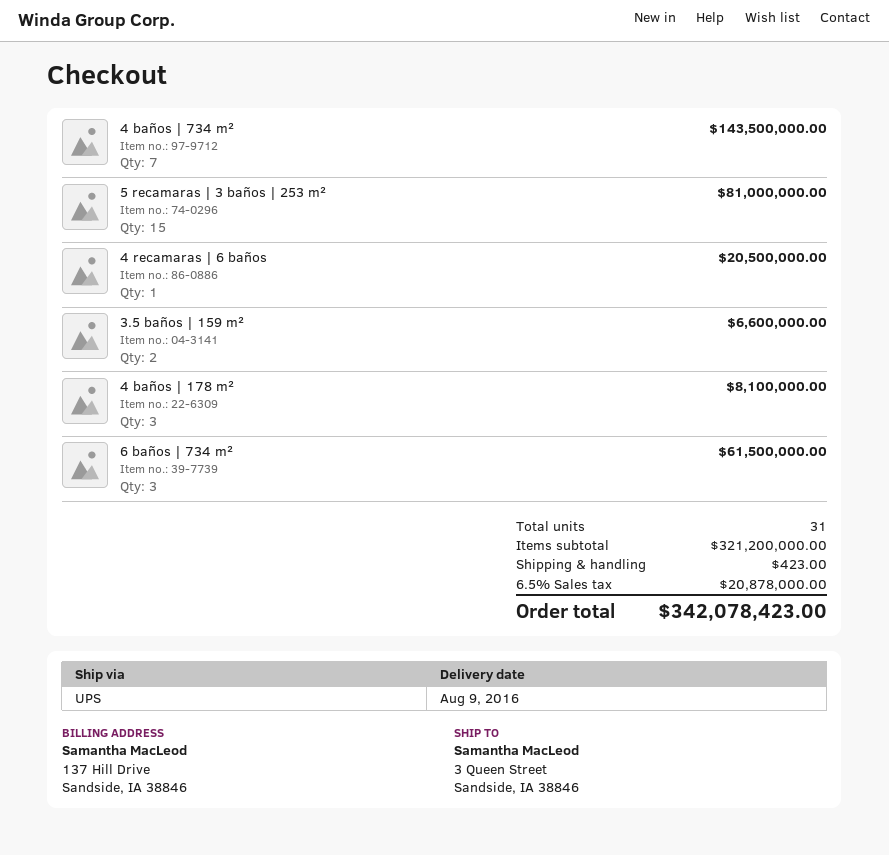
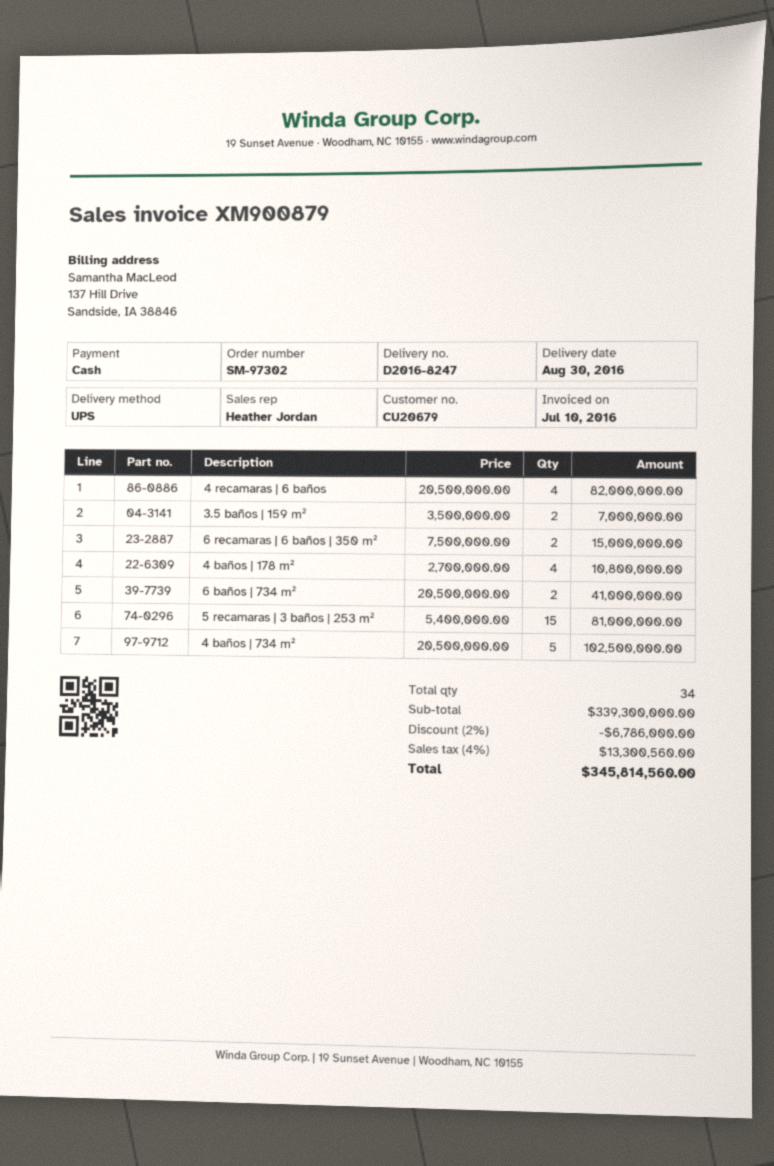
delivery date: 2016-08-09 -> 2016-08-30
4 baños | 734 m²: 7 for 143500000.00 -> 5 for 102500000.00
4 recamaras | 6 baños: 1 for 20500000.00 -> 4 for 82000000.00
3.5 baños | 159 m²: 2 for 6600000.00 -> 2 for 7000000.00
4 baños | 178 m²: 3 for 8100000.00 -> 4 for 10800000.00
6 baños | 734 m²: 3 for 61500000.00 -> 2 for 41000000.00
6 recamaras | 6 baños | 350 m²: none -> 2 for 15000000.00
total quantity: 31 -> 34
subtotal: 321200000.00 -> 339300000.00
discount: none -> 2% = 6786000.00
shipping: 423.00 -> none
tax: 6.5% = 20878000.00 -> 4% = 13300560.00
total: 342078423.00 -> 345814560.00

